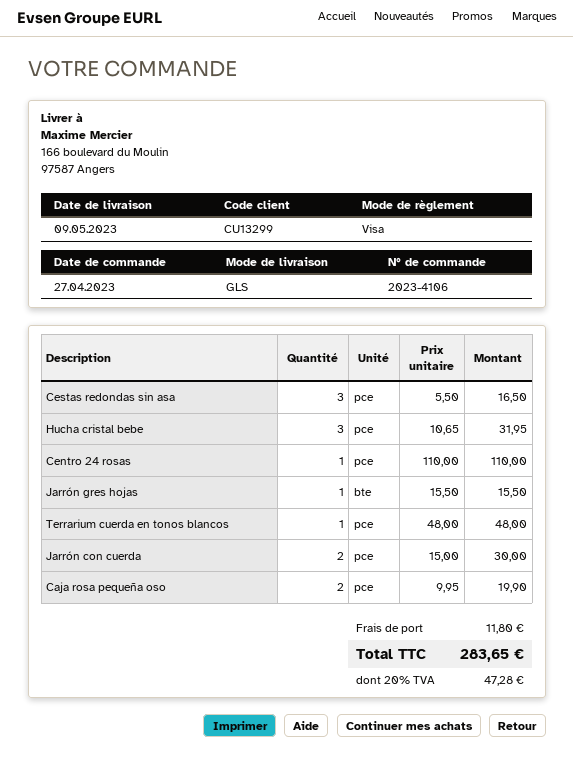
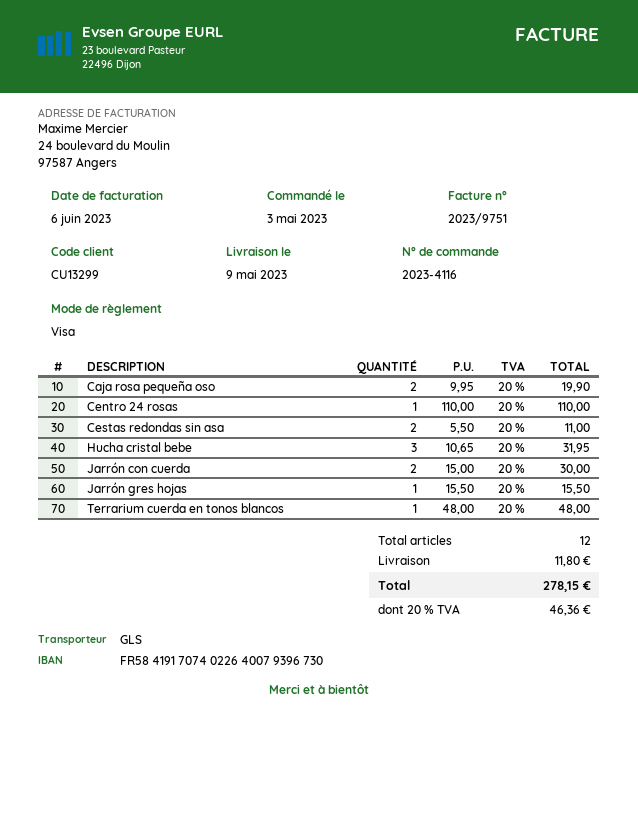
order number: 2023-4106 -> 2023-4116
order date: 2023-04-27 -> 2023-05-03
Cestas redondas sin asa: 3 x 5.50 = 16.50 -> 2 x 5.50 = 11.00
tax: 20% = 47.28 -> 20% = 46.36
total: 283.65 -> 278.15

